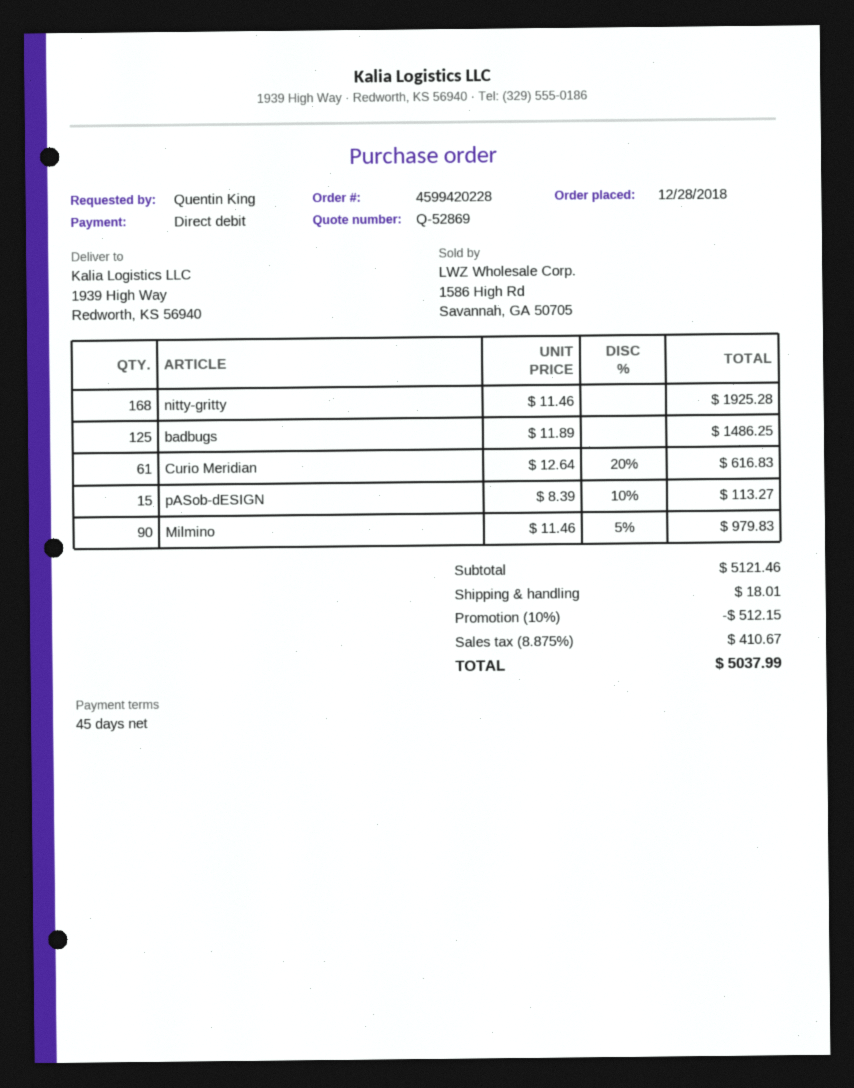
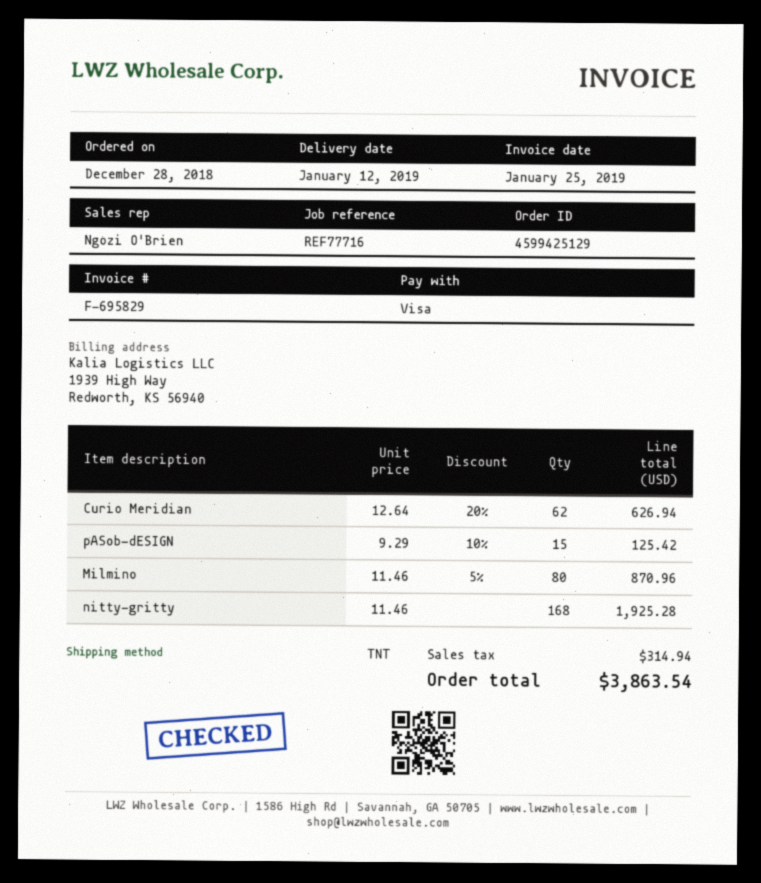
order number: 4599420228 -> 4599425129
payment method: direct debit -> Visa
badbugs: 125 x 11.89 = 1486.25 -> none
Curio Meridian: 61 x 12.64 - 20% = 616.83 -> 62 x 12.64 - 20% = 626.94
pASob-dESIGN: 15 x 8.39 - 10% = 113.27 -> 15 x 9.29 - 10% = 125.42
Milmino: 90 x 11.46 - 5% = 979.83 -> 80 x 11.46 - 5% = 870.96
discount: 10% = 512.15 -> none
shipping: 18.01 -> none
tax: 410.67 -> 314.94
total: 5037.99 -> 3863.54

